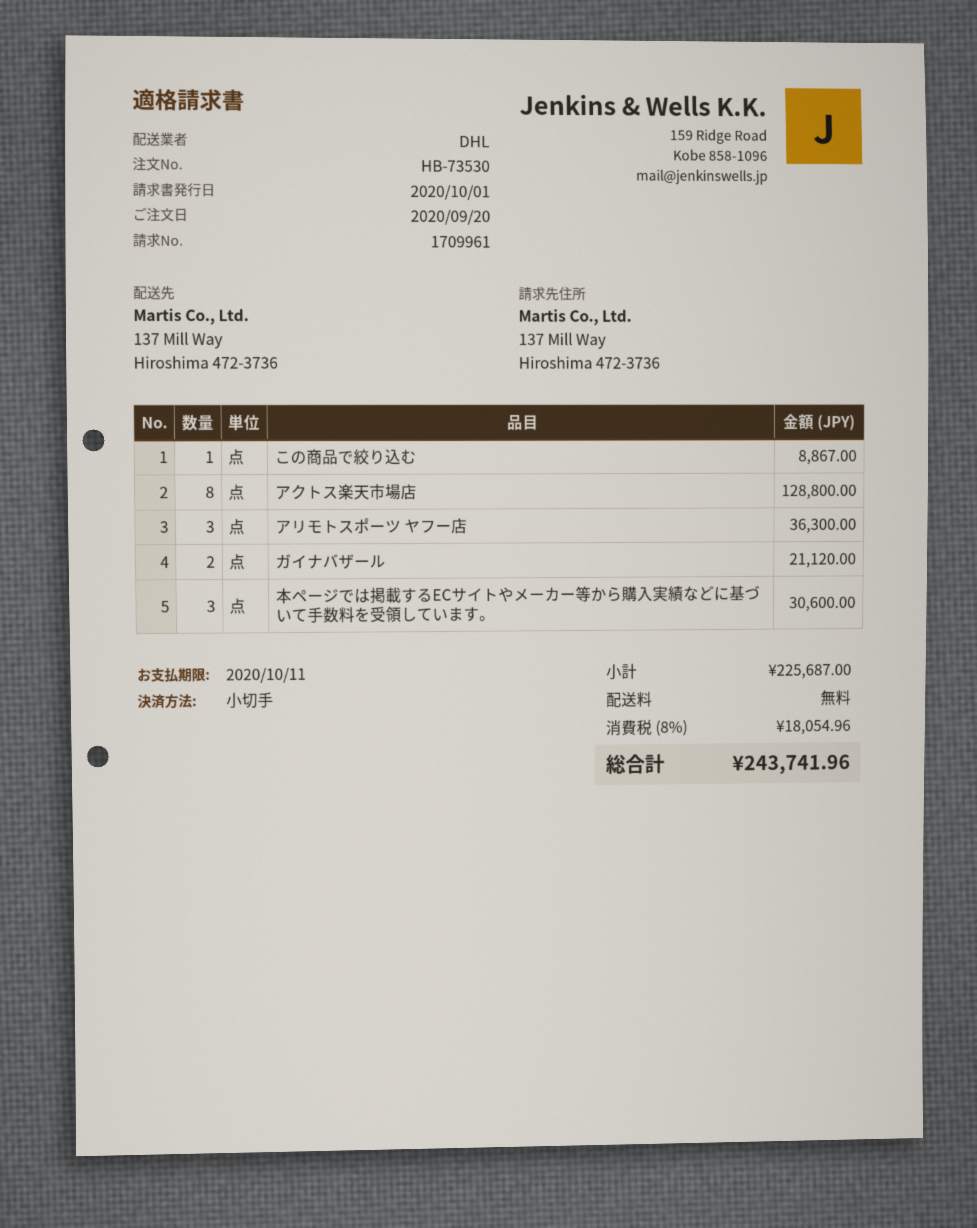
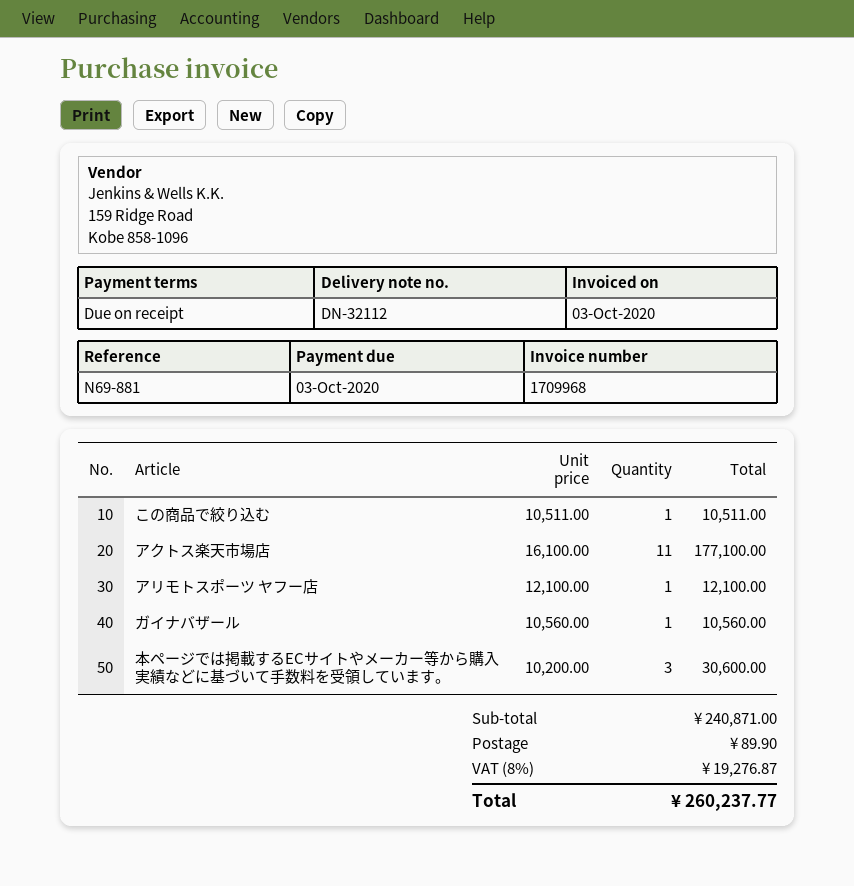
invoice number: 1709961 -> 1709968
invoice date: 2020-10-01 -> 2020-10-03
due date: 2020-10-11 -> 2020-10-03
この商品で絞り込む: 1 for 8867.00 -> 1 for 10511.00
アクトス楽天市場店: 8 for 128800.00 -> 11 for 177100.00
アリモトスポーツ ヤフー店: 3 for 36300.00 -> 1 for 12100.00
ガイナバザール: 2 for 21120.00 -> 1 for 10560.00
subtotal: 225687.00 -> 240871.00
shipping: 0.00 -> 89.90
tax: 8% = 18054.96 -> 8% = 19276.87
total: 243741.96 -> 260237.77

